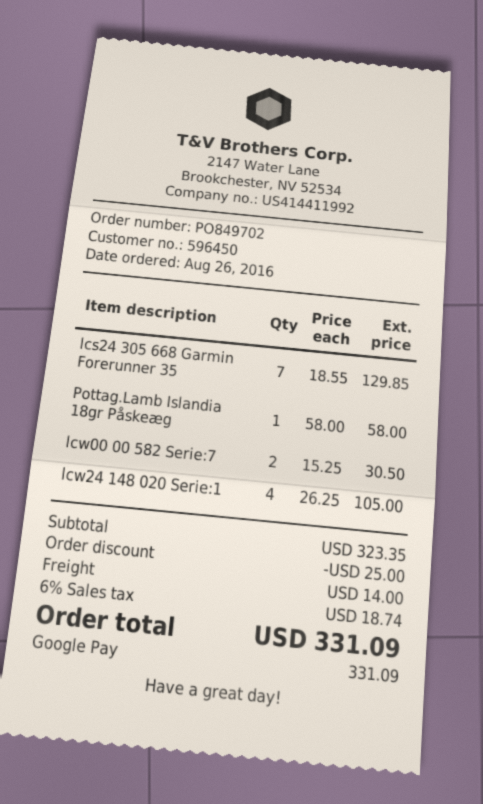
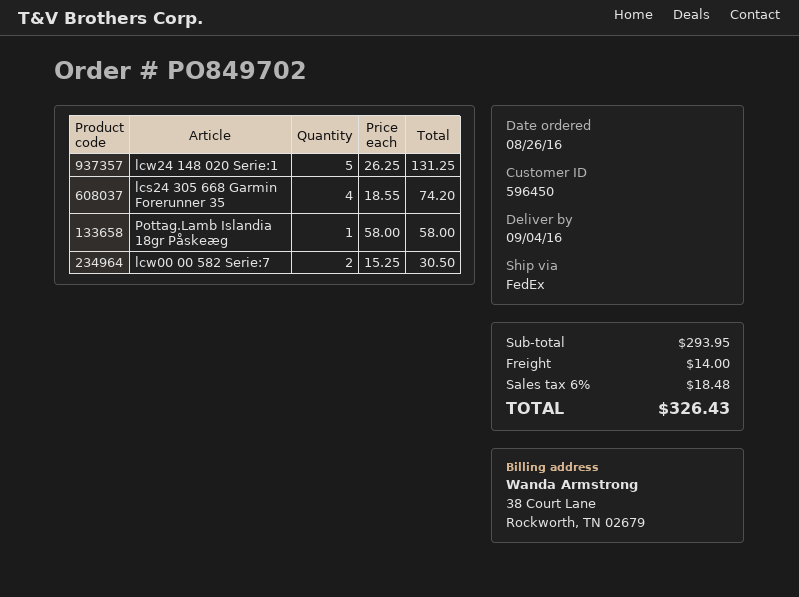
lcs24 305 668 Garmin Forerunner 35: 7 x 18.55 = 129.85 -> 4 x 18.55 = 74.20
lcw24 148 020 Serie:1: 4 x 26.25 = 105.00 -> 5 x 26.25 = 131.25
subtotal: 323.35 -> 293.95
discount: 25.00 -> none
tax: 6% = 18.74 -> 6% = 18.48
total: 331.09 -> 326.43

